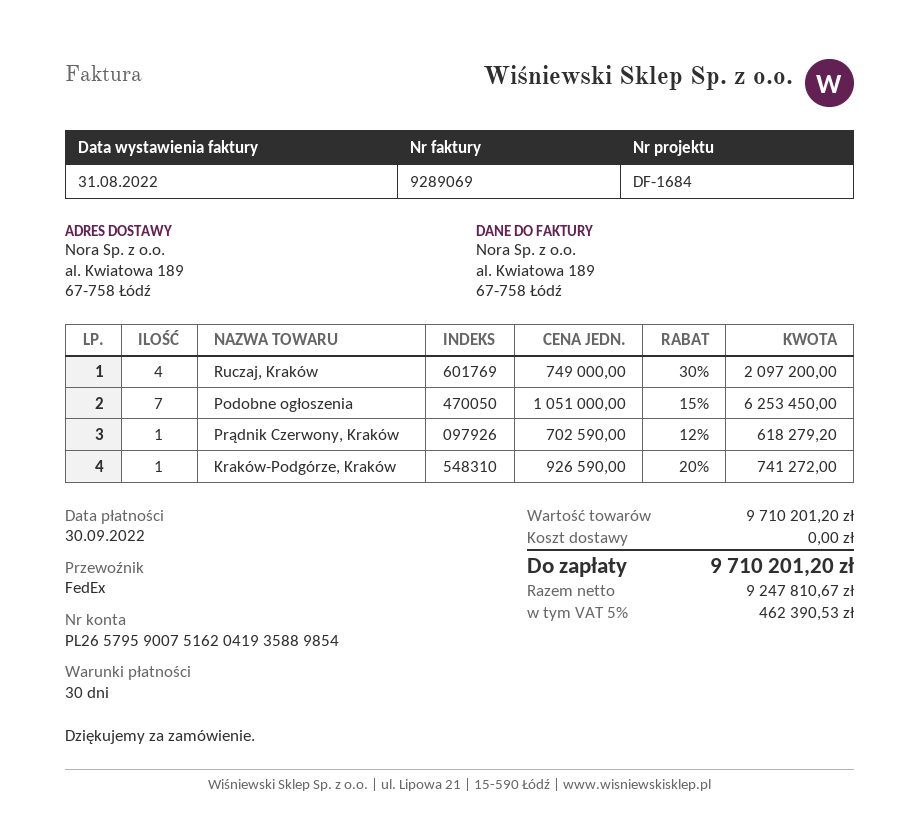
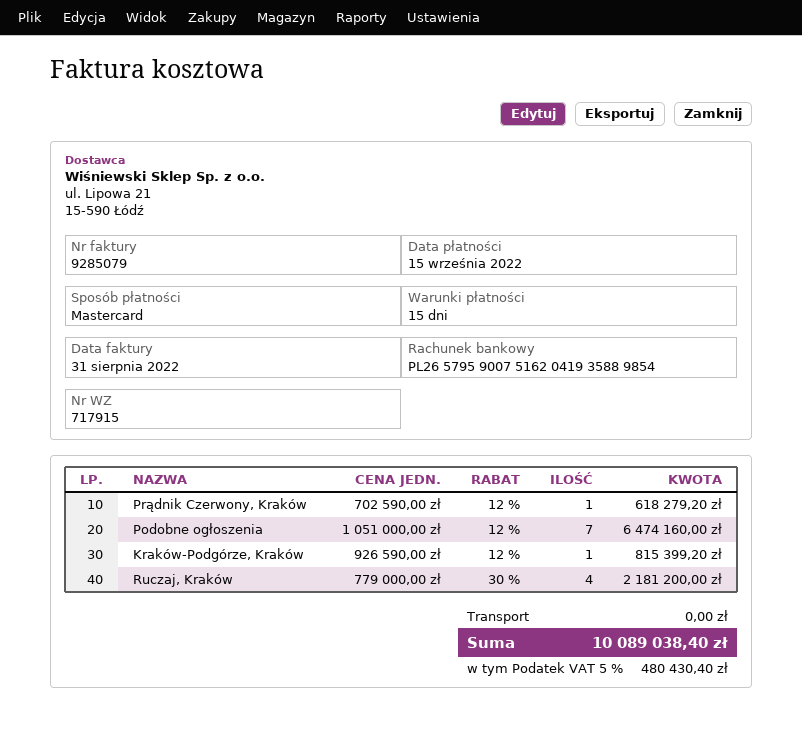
invoice number: 9289069 -> 9285079
payment terms: 30 days -> 15 days
due date: 2022-09-30 -> 2022-09-15
Ruczaj, Kraków: 4 x 749000.00 - 30% = 2097200.00 -> 4 x 779000.00 - 30% = 2181200.00
Podobne ogłoszenia: 7 x 1051000.00 - 15% = 6253450.00 -> 7 x 1051000.00 - 12% = 6474160.00
Kraków-Podgórze, Kraków: 1 x 926590.00 - 20% = 741272.00 -> 1 x 926590.00 - 12% = 815399.20
tax: 5% = 462390.53 -> 5% = 480430.40
total: 9710201.20 -> 10089038.40

